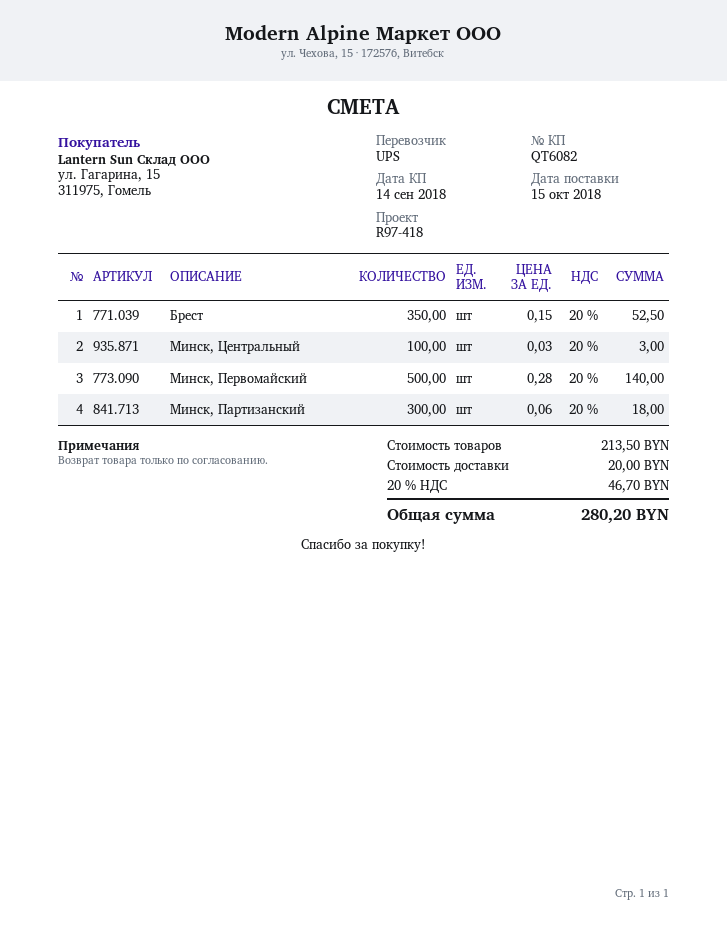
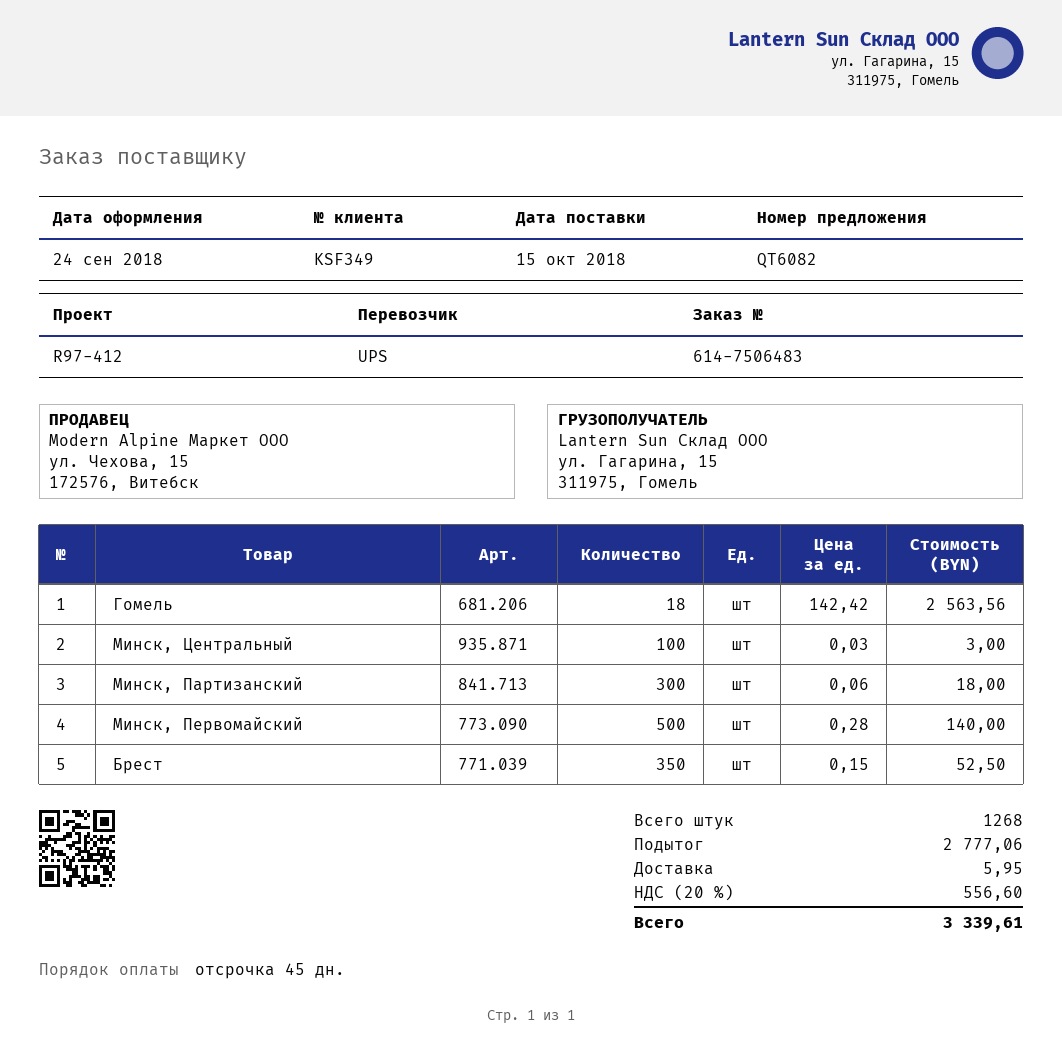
reference: R97-418 -> R97-412
Гомель: none -> 18 x 142.42 = 2563.56
subtotal: 213.50 -> 2777.06
shipping: 20.00 -> 5.95
tax: 20% = 46.70 -> 20% = 556.60
total: 280.20 -> 3339.61

